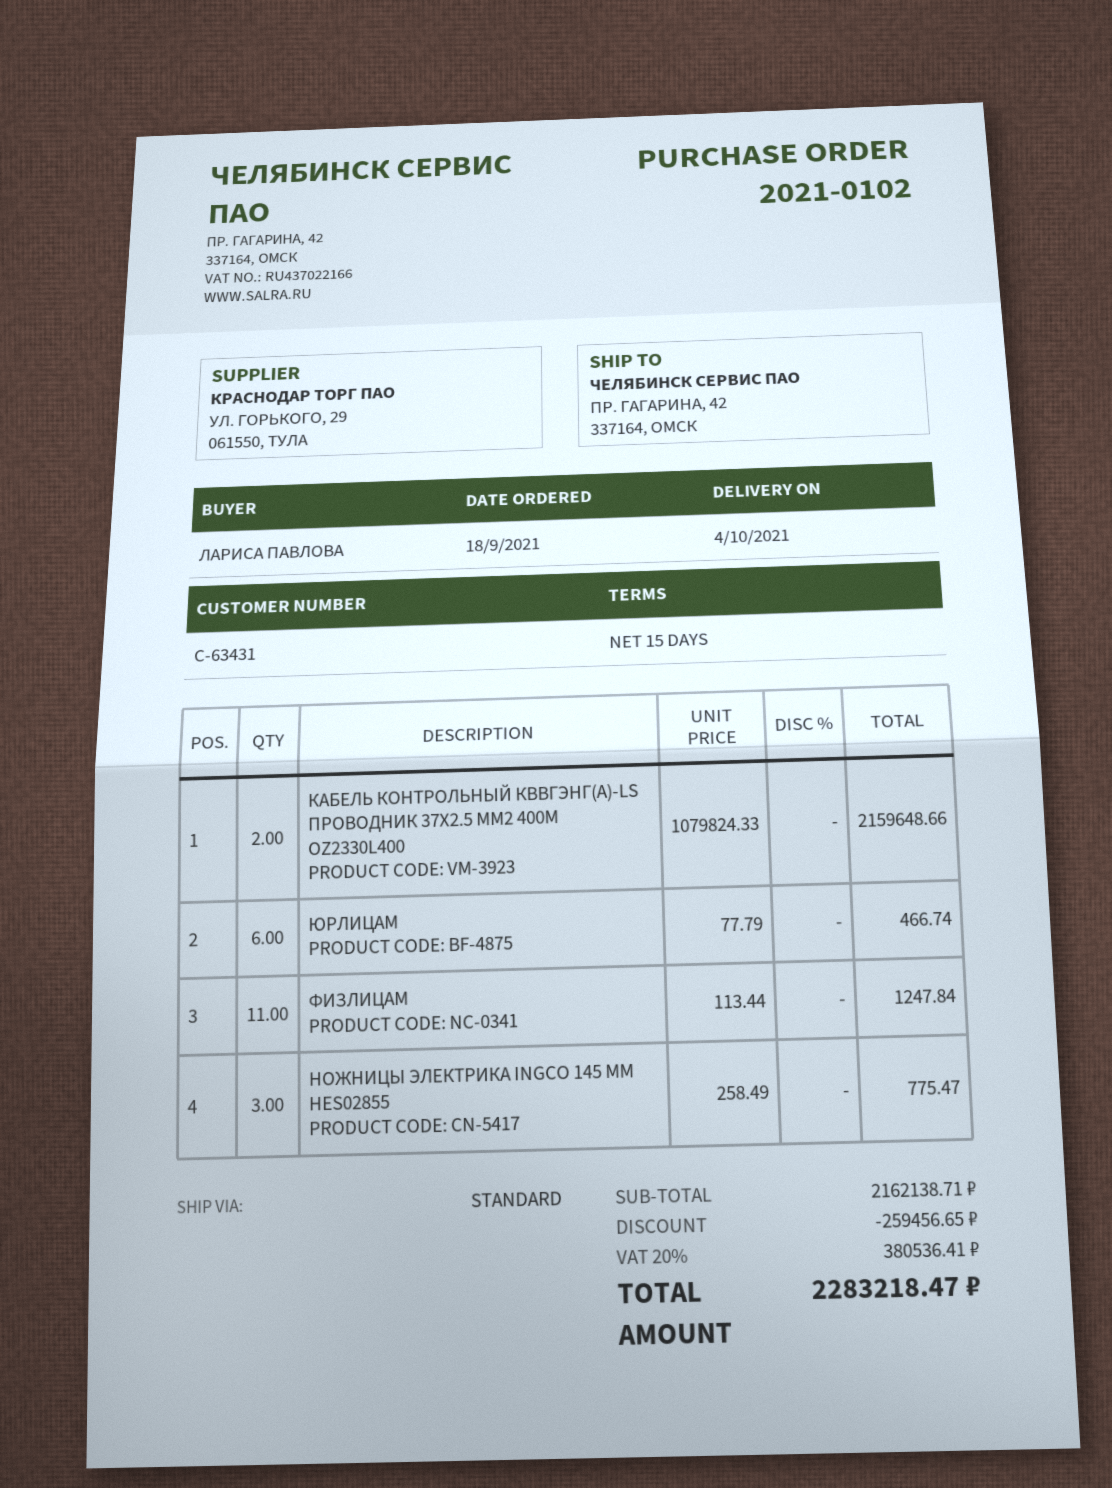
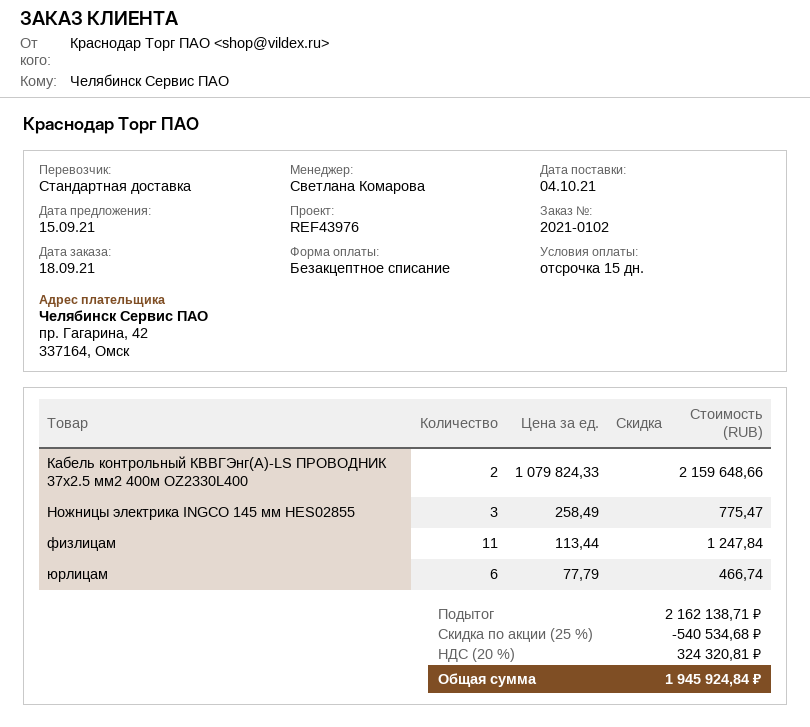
discount: 259456.65 -> 540534.68
tax: 20% = 380536.41 -> 20% = 324320.81
total: 2283218.47 -> 1945924.84

